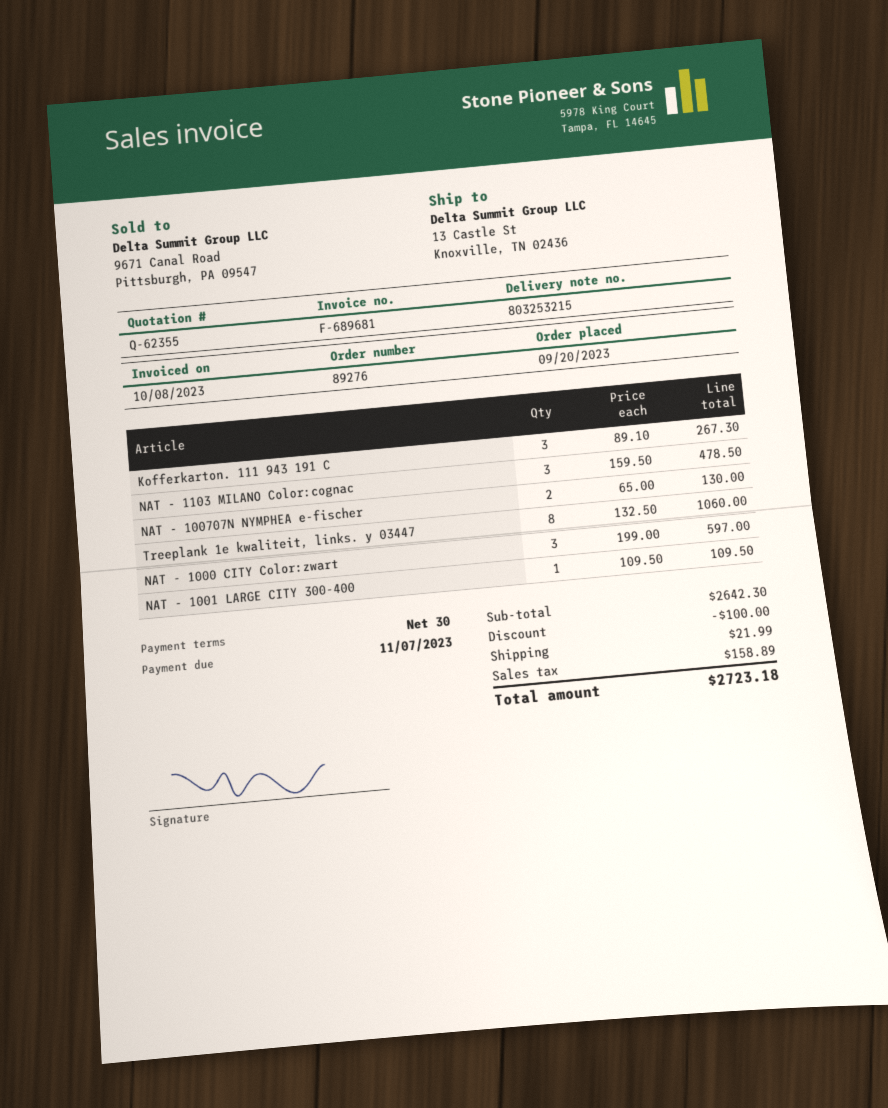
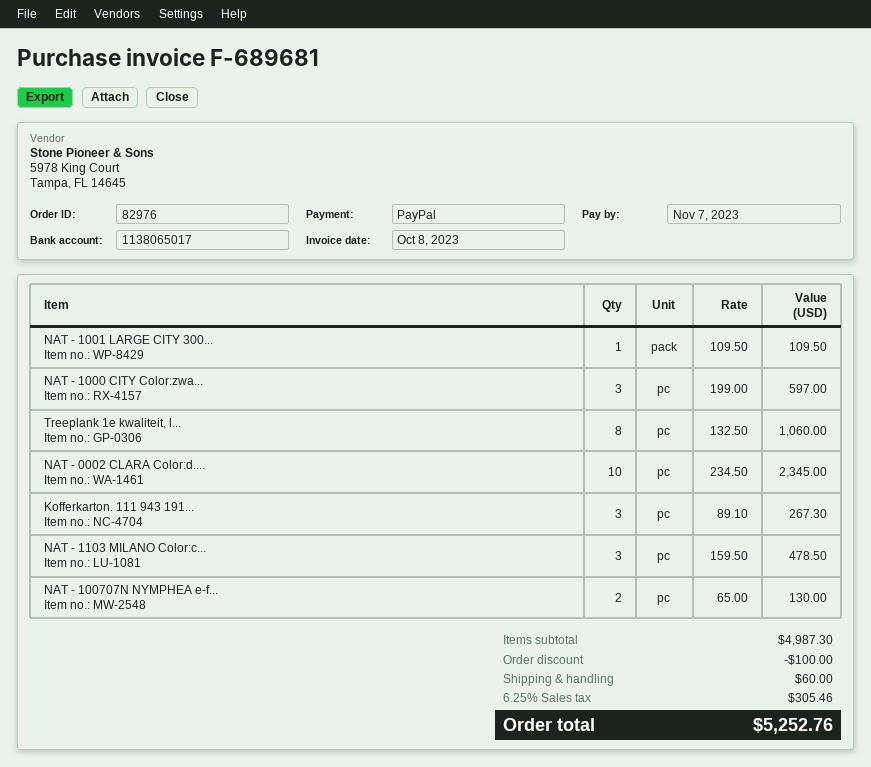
order number: 89276 -> 82976
NAT - 0002 CLARA Color:d....: none -> 10 x 234.50 = 2345.00
subtotal: 2642.30 -> 4987.30
shipping: 21.99 -> 60.00
tax: 158.89 -> 305.46
total: 2723.18 -> 5252.76

